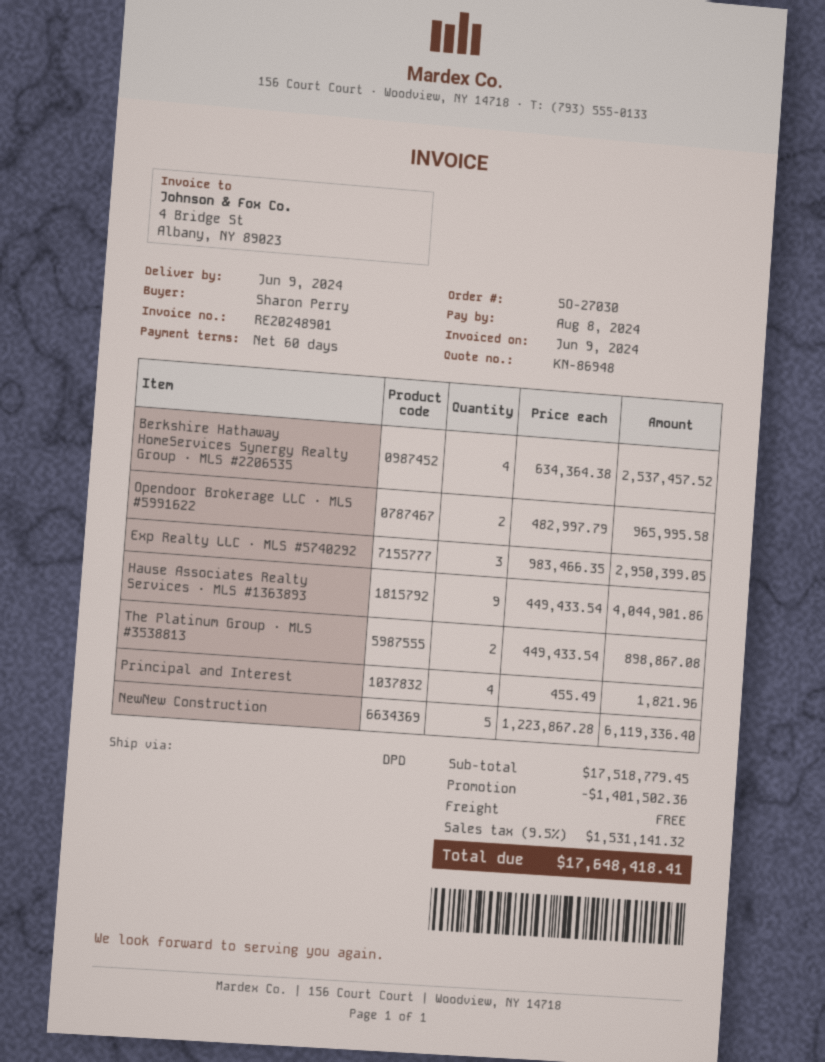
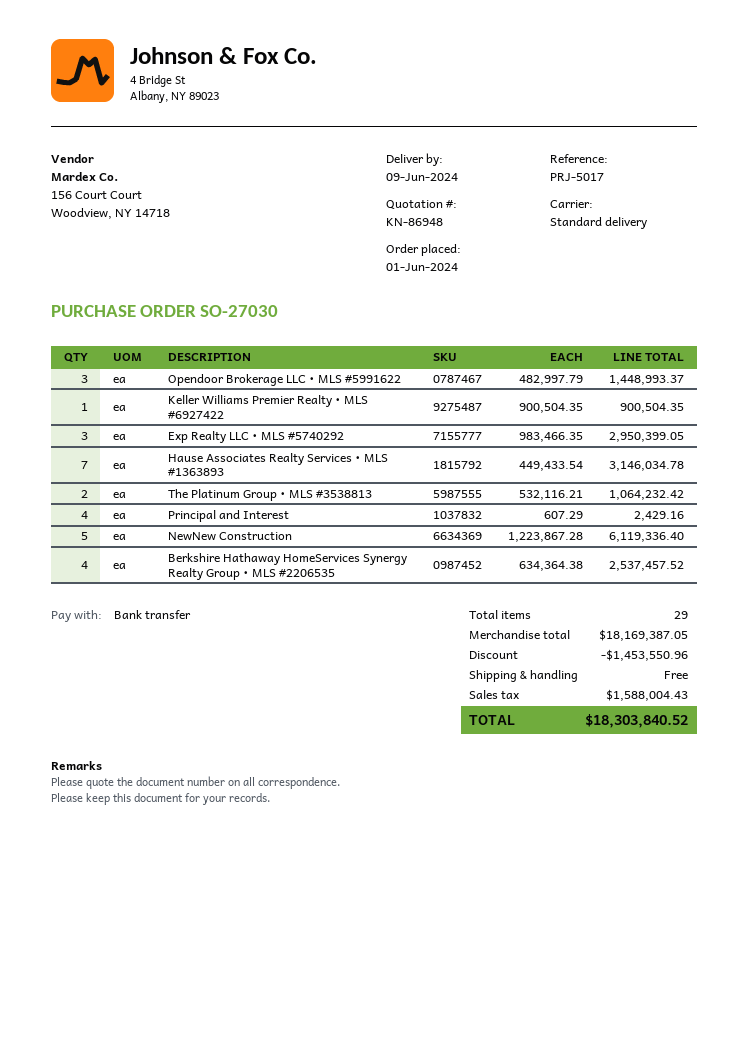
shipping method: DPD -> standard
Opendoor Brokerage LLC • MLS #5991622: 2 x 482997.79 = 965995.58 -> 3 x 482997.79 = 1448993.37
Hause Associates Realty Services • MLS #1363893: 9 x 449433.54 = 4044901.86 -> 7 x 449433.54 = 3146034.78
The Platinum Group • MLS #3538813: 2 x 449433.54 = 898867.08 -> 2 x 532116.21 = 1064232.42
Principal and Interest: 4 x 455.49 = 1821.96 -> 4 x 607.29 = 2429.16
Keller Williams Premier Realty • MLS #6927422: none -> 1 x 900504.35 = 900504.35
subtotal: 17518779.45 -> 18169387.05
discount: 1401502.36 -> 1453550.96
tax: 1531141.32 -> 1588004.43
total: 17648418.41 -> 18303840.52

